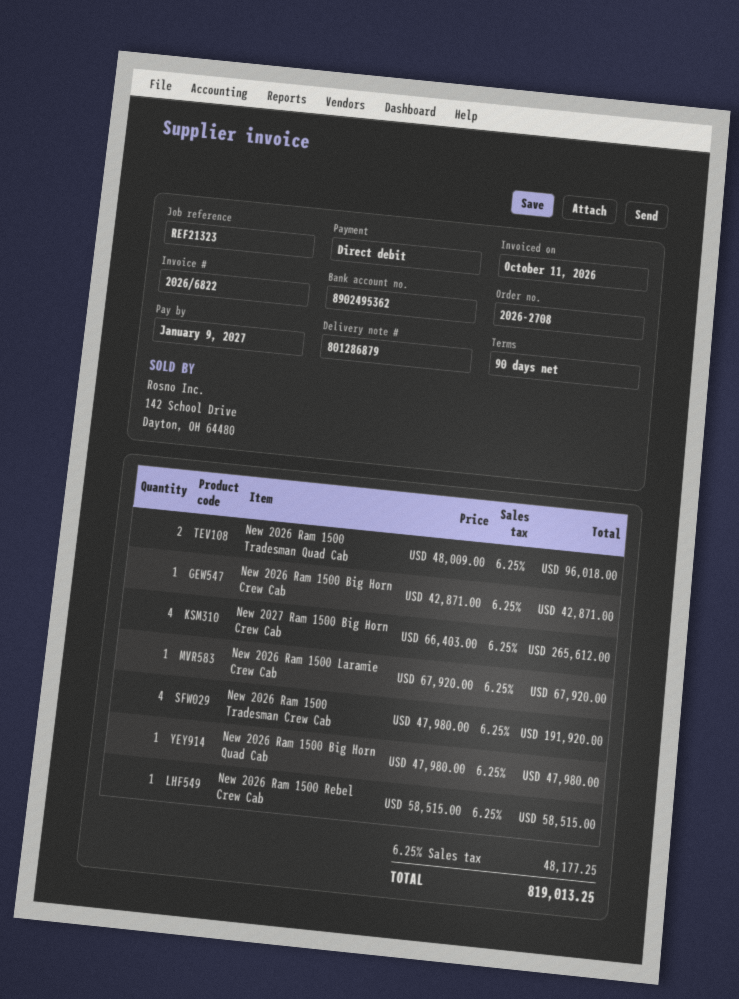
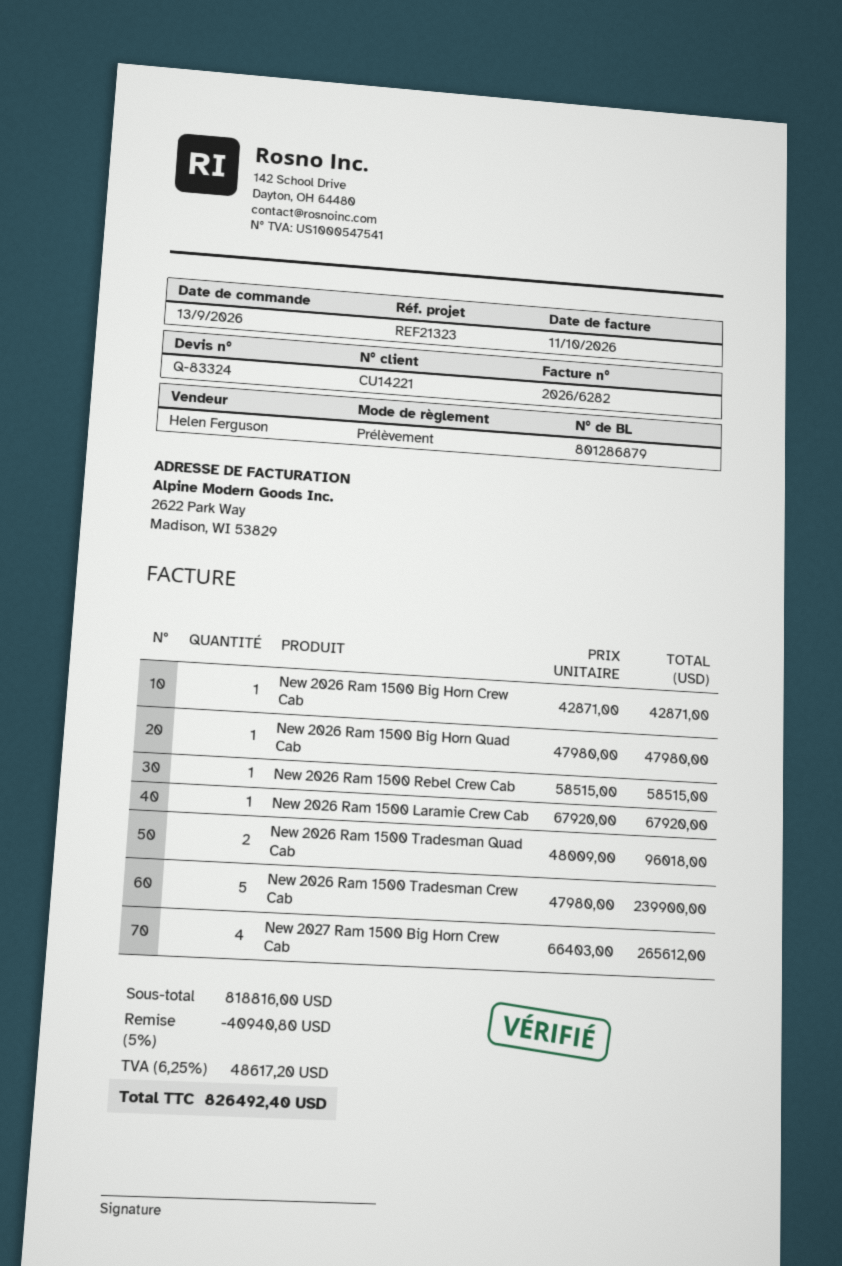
invoice number: 2026/6822 -> 2026/6282
New 2026 Ram 1500 Tradesman Crew Cab: 4 x 47980.00 = 191920.00 -> 5 x 47980.00 = 239900.00
discount: none -> 5% = 40940.80
tax: 6.25% = 48177.25 -> 6.25% = 48617.20
total: 819013.25 -> 826492.40

